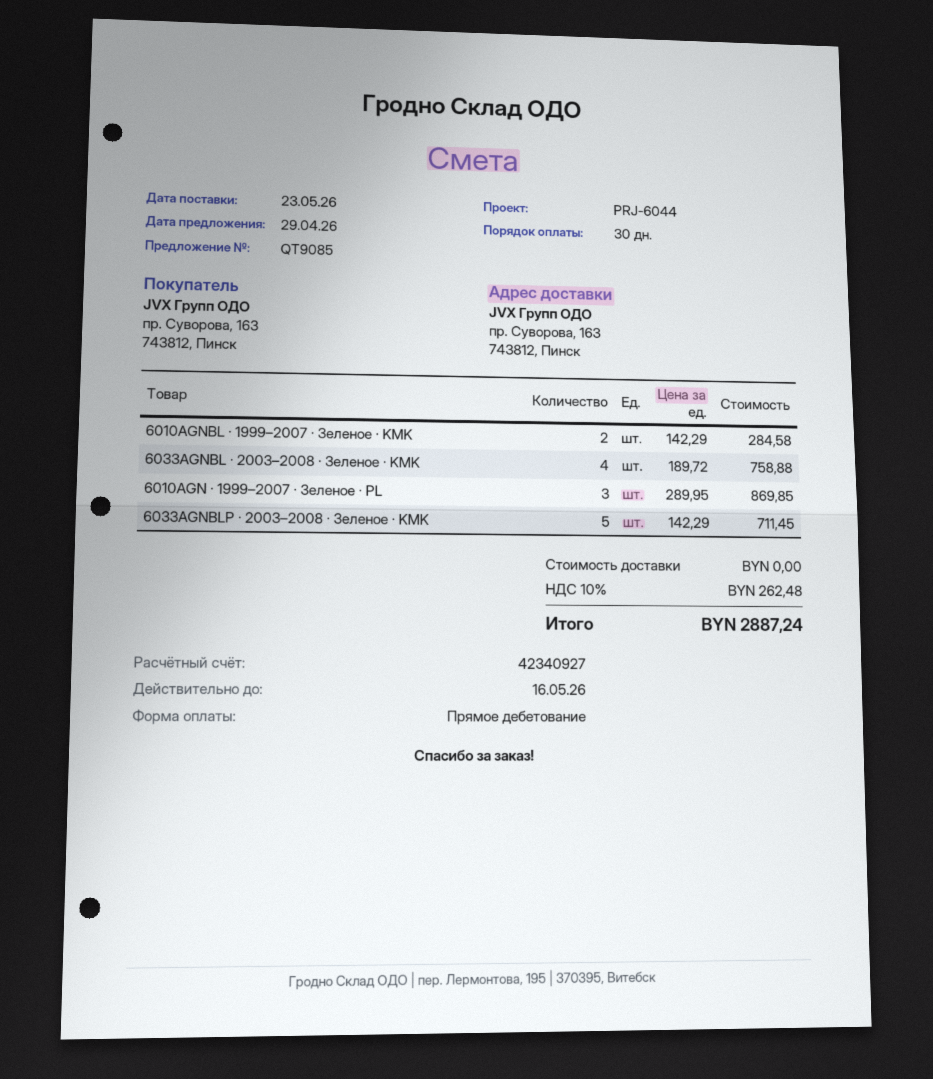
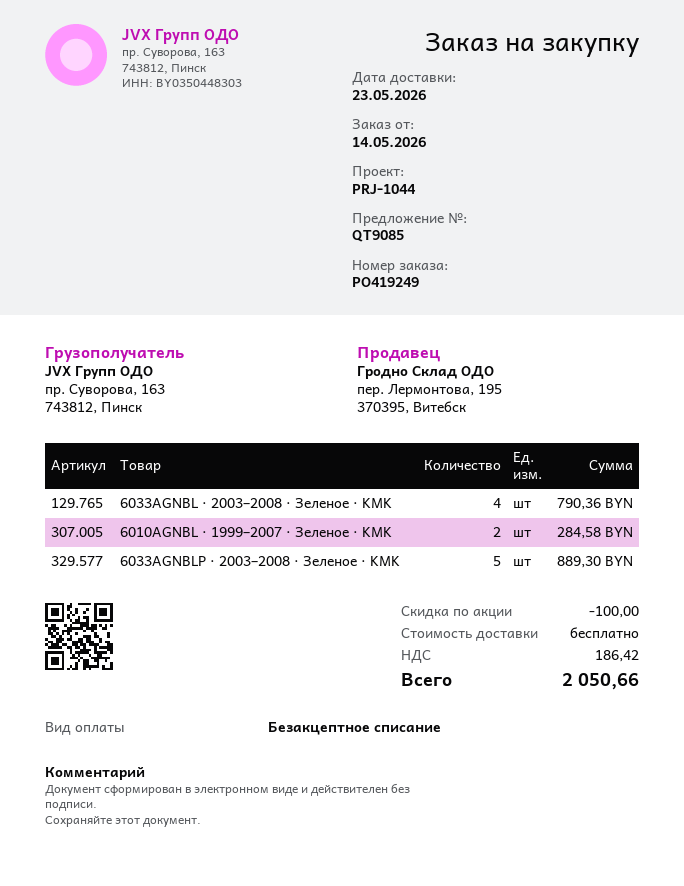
reference: PRJ-6044 -> PRJ-1044
6033AGNBL · 2003–2008 · Зеленое · KMK: 4 for 758.88 -> 4 for 790.36
6010AGN · 1999–2007 · Зеленое · PL: 3 for 869.85 -> none
6033AGNBLP · 2003–2008 · Зеленое · KMK: 5 for 711.45 -> 5 for 889.30
discount: none -> 100.00
tax: 262.48 -> 186.42
total: 2887.24 -> 2050.66

